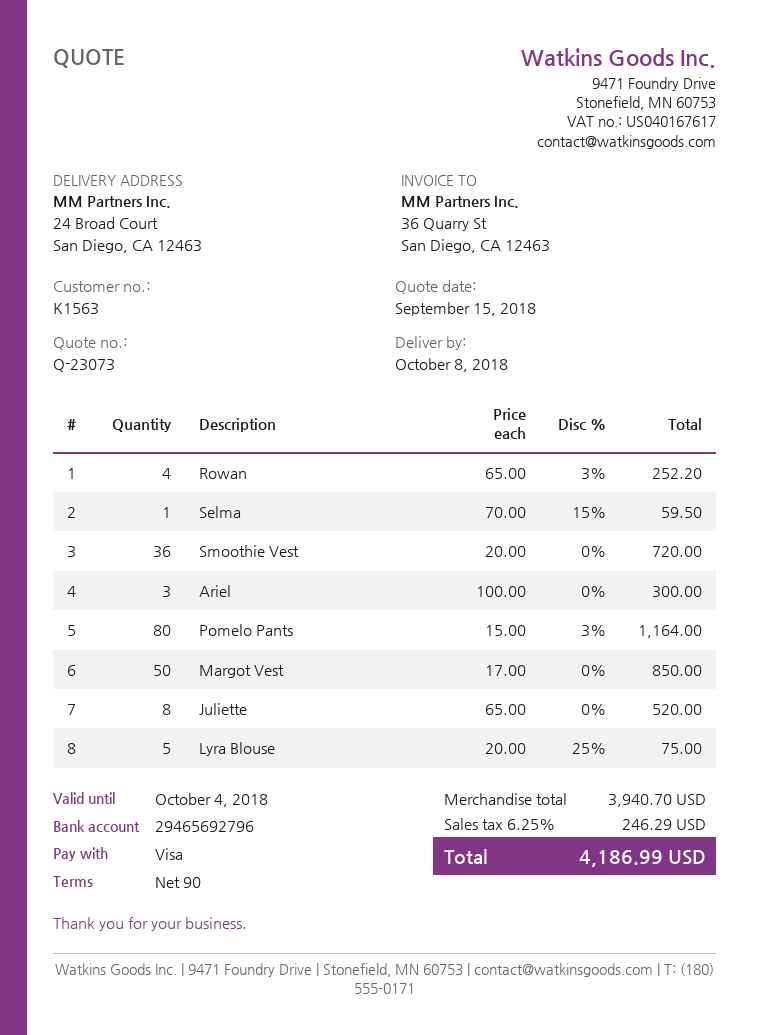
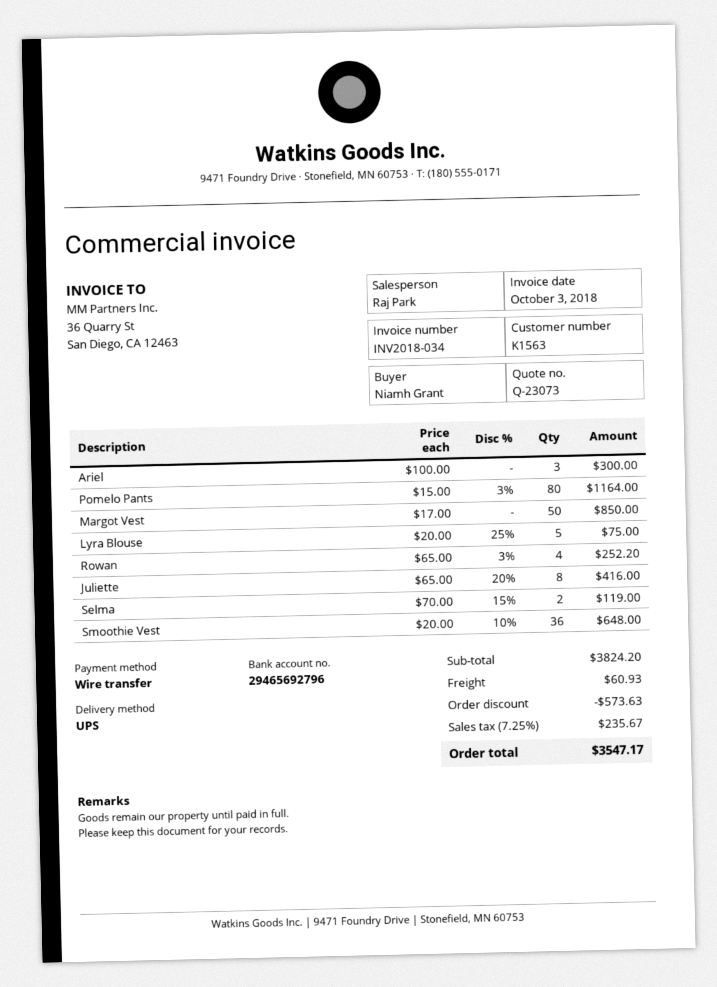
payment method: Visa -> bank transfer
Selma: 1 x 70.00 - 15% = 59.50 -> 2 x 70.00 - 15% = 119.00
Smoothie Vest: 36 x 20.00 = 720.00 -> 36 x 20.00 - 10% = 648.00
Juliette: 8 x 65.00 = 520.00 -> 8 x 65.00 - 20% = 416.00
subtotal: 3940.70 -> 3824.20
discount: none -> 573.63
shipping: none -> 60.93
tax: 6.25% = 246.29 -> 7.25% = 235.67
total: 4186.99 -> 3547.17

